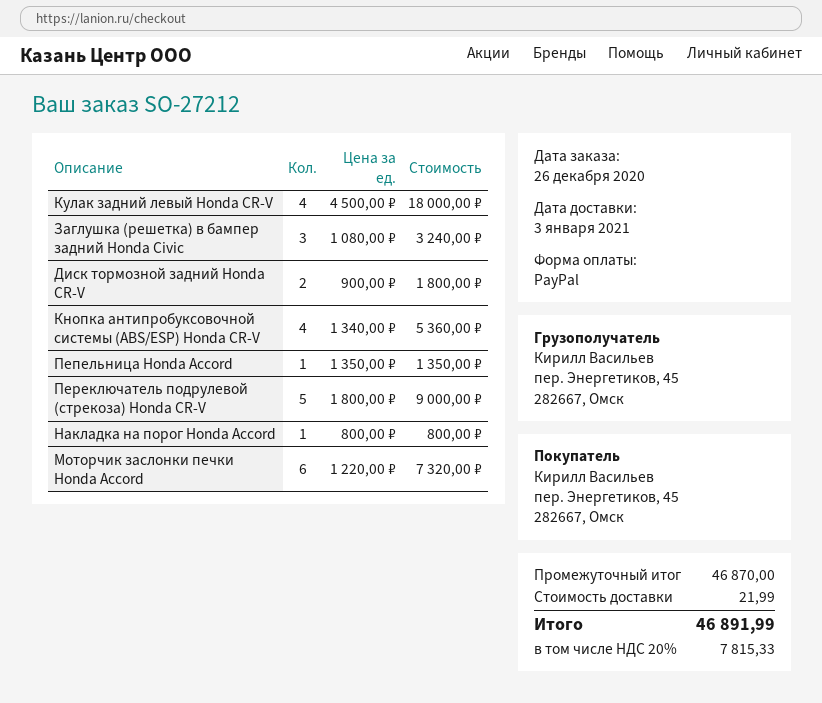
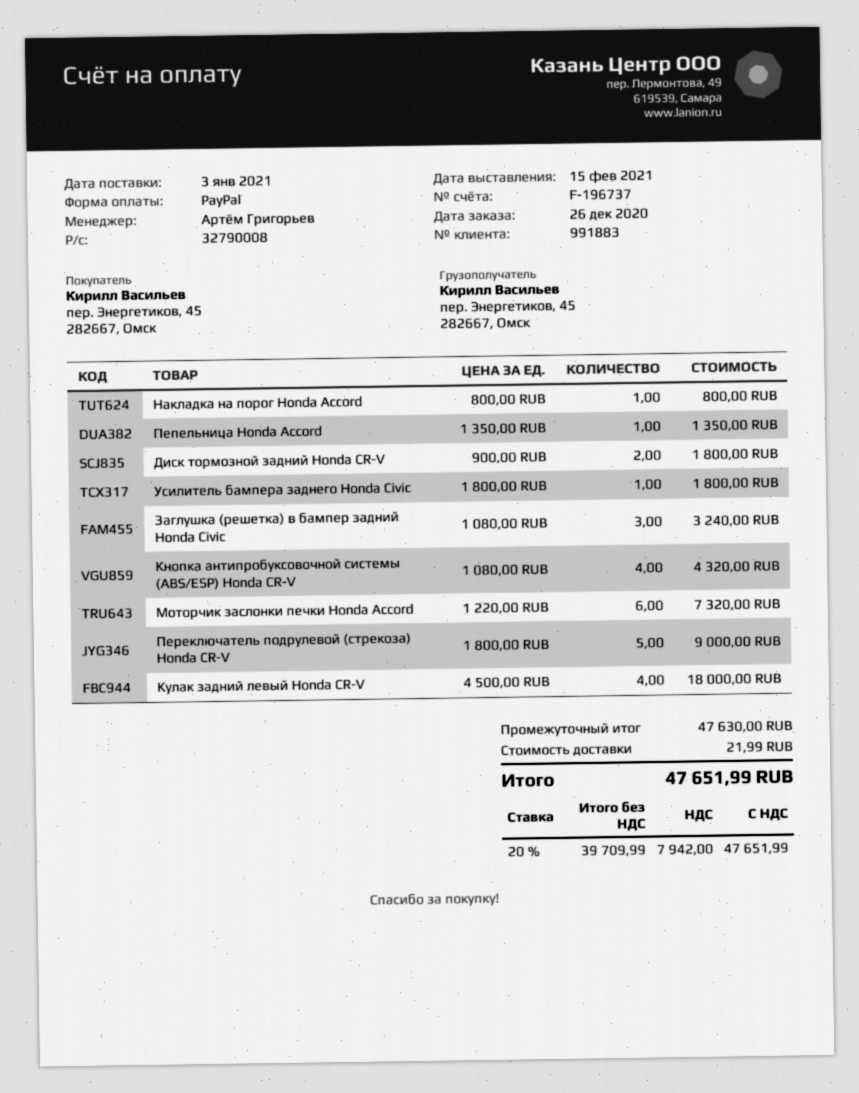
Кнопка антипробуксовочной системы (ABS/ESP) Honda CR-V: 4 x 1340.00 = 5360.00 -> 4 x 1080.00 = 4320.00
Усилитель бампера заднего Honda Civic: none -> 1 x 1800.00 = 1800.00
subtotal: 46870.00 -> 47630.00
tax: 20% = 7815.33 -> 20% = 7942.00
total: 46891.99 -> 47651.99

